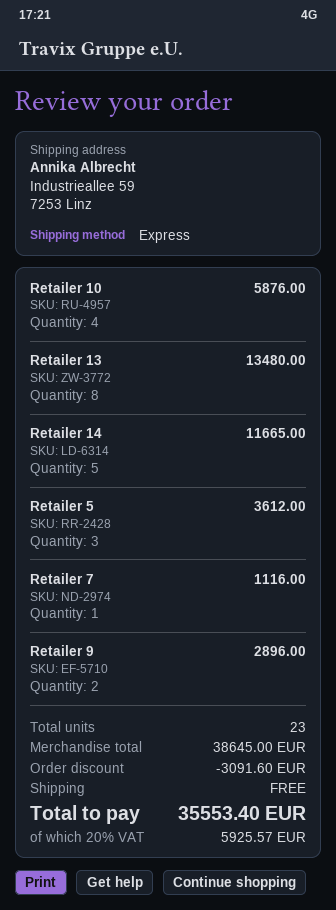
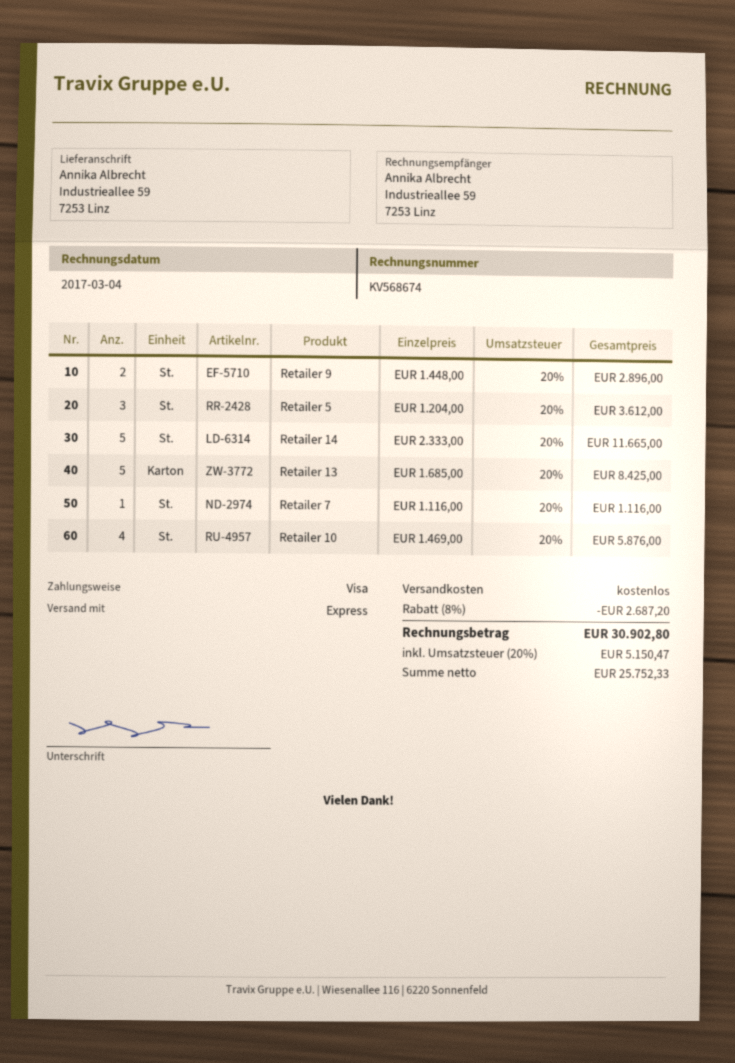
Retailer 13: 8 for 13480.00 -> 5 for 8425.00
discount: 3091.60 -> 2687.20
tax: 20% = 5925.57 -> 20% = 5150.47
total: 35553.40 -> 30902.80

